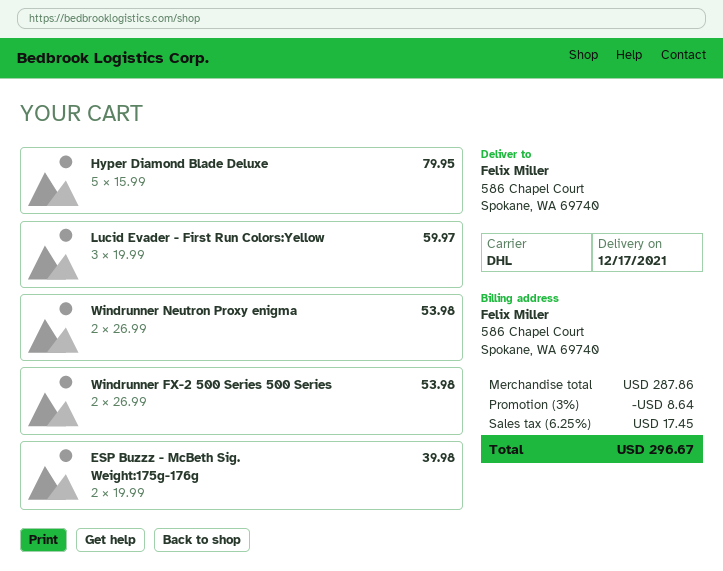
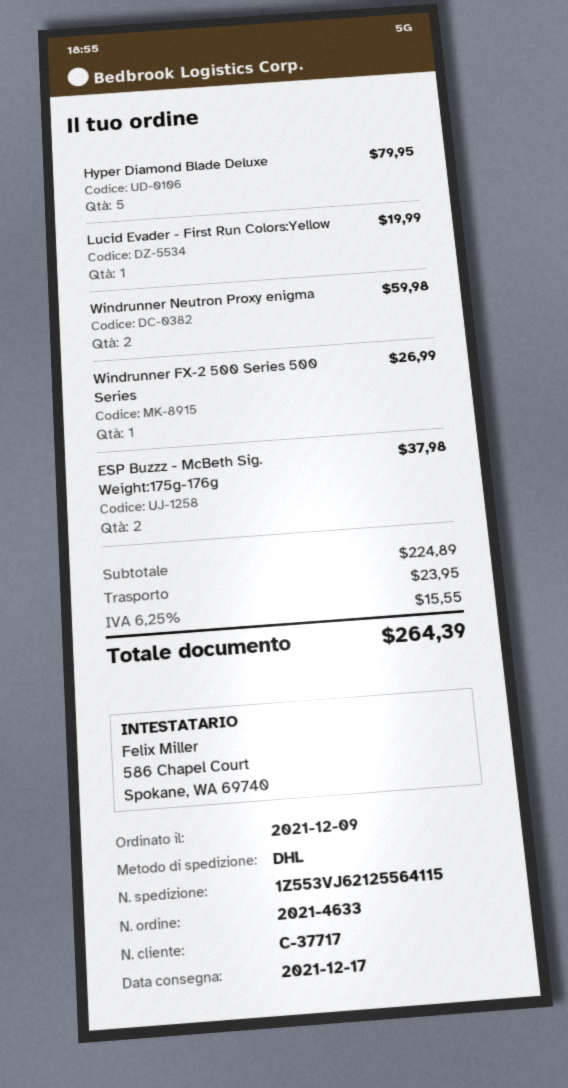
Lucid Evader - First Run Colors:Yellow: 3 for 59.97 -> 1 for 19.99
Windrunner Neutron Proxy enigma: 2 for 53.98 -> 2 for 59.98
Windrunner FX-2 500 Series 500 Series: 2 for 53.98 -> 1 for 26.99
ESP Buzzz - McBeth Sig. Weight:175g-176g: 2 for 39.98 -> 2 for 37.98
subtotal: 287.86 -> 224.89
discount: 3% = 8.64 -> none
shipping: none -> 23.95
tax: 6.25% = 17.45 -> 6.25% = 15.55
total: 296.67 -> 264.39

